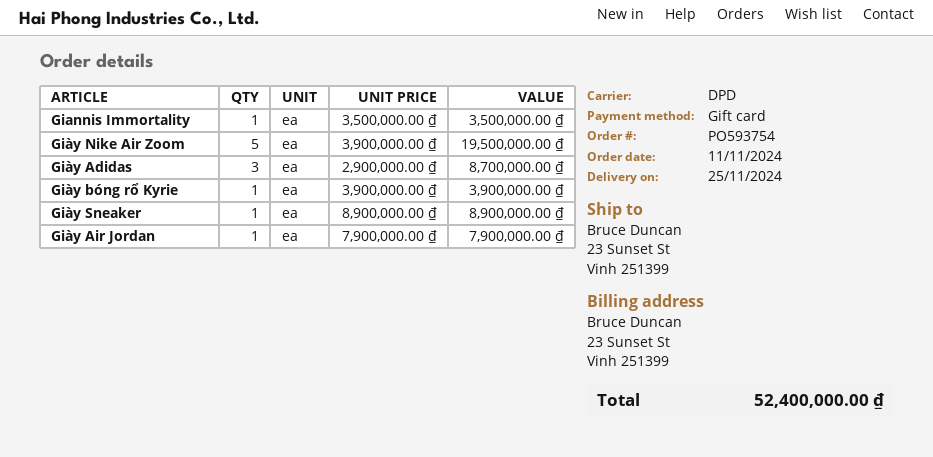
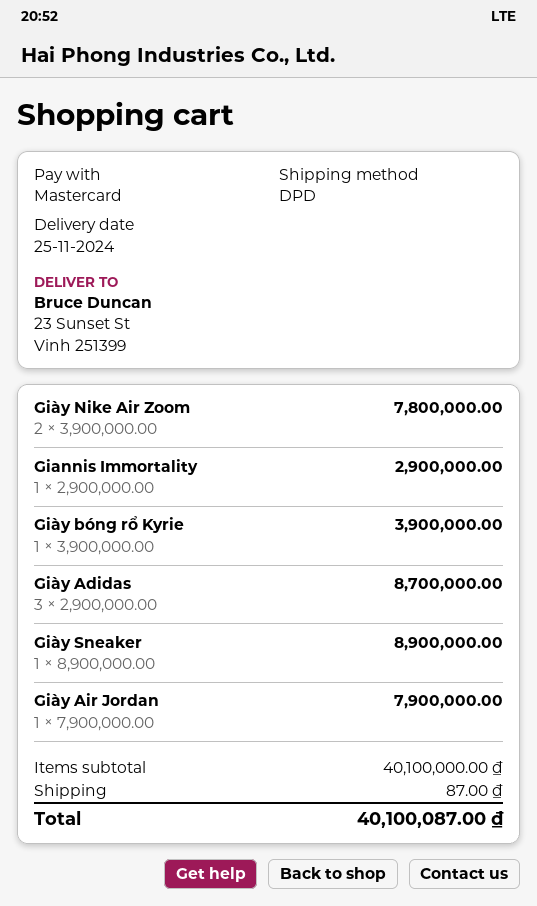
payment method: gift card -> Mastercard
Giannis Immortality: 1 x 3500000.00 = 3500000.00 -> 1 x 2900000.00 = 2900000.00
Giày Nike Air Zoom: 5 x 3900000.00 = 19500000.00 -> 2 x 3900000.00 = 7800000.00
shipping: none -> 87.00
total: 52400000.00 -> 40100087.00

